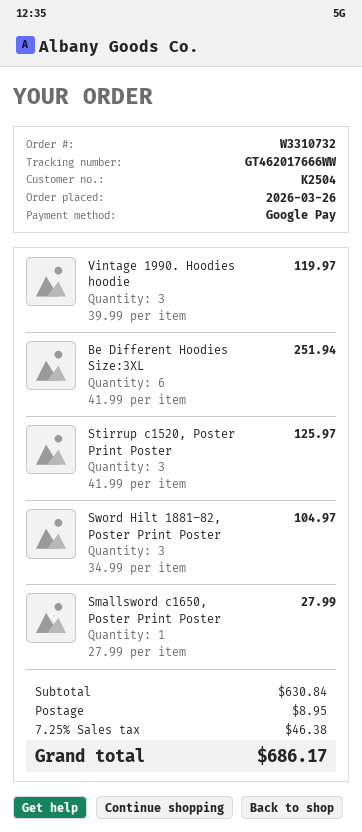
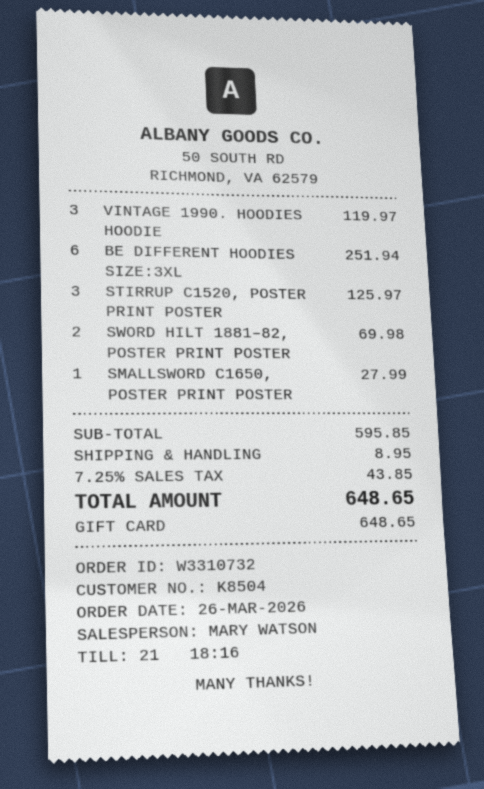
customer number: K2504 -> K8504
payment method: Google Pay -> gift card
Sword Hilt 1881–82, Poster Print Poster: 3 for 104.97 -> 2 for 69.98
subtotal: 630.84 -> 595.85
tax: 7.25% = 46.38 -> 7.25% = 43.85
total: 686.17 -> 648.65

